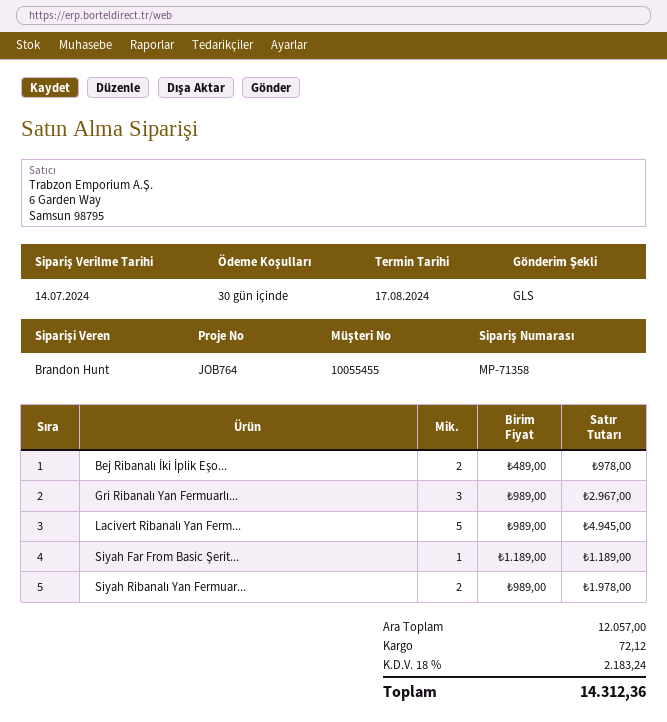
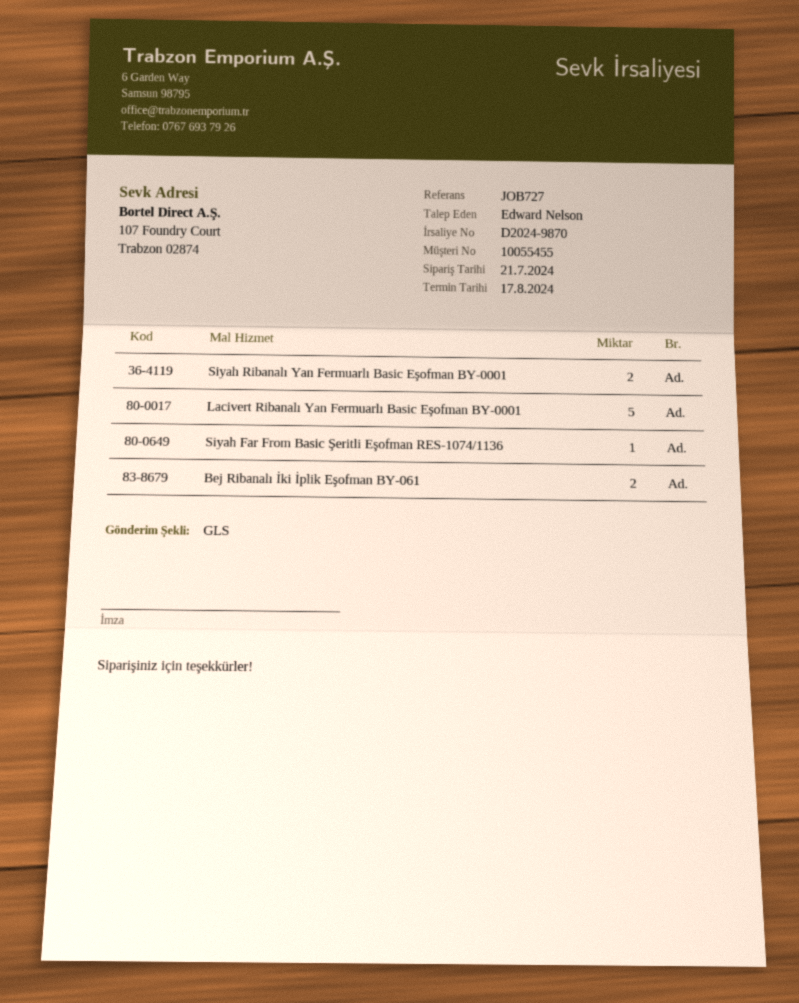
order date: 2024-07-14 -> 2024-07-21
reference: JOB764 -> JOB727
ordered by: Brandon Hunt -> Edward Nelson
Gri Ribanalı Yan Fermuarlı...: 3 -> none

